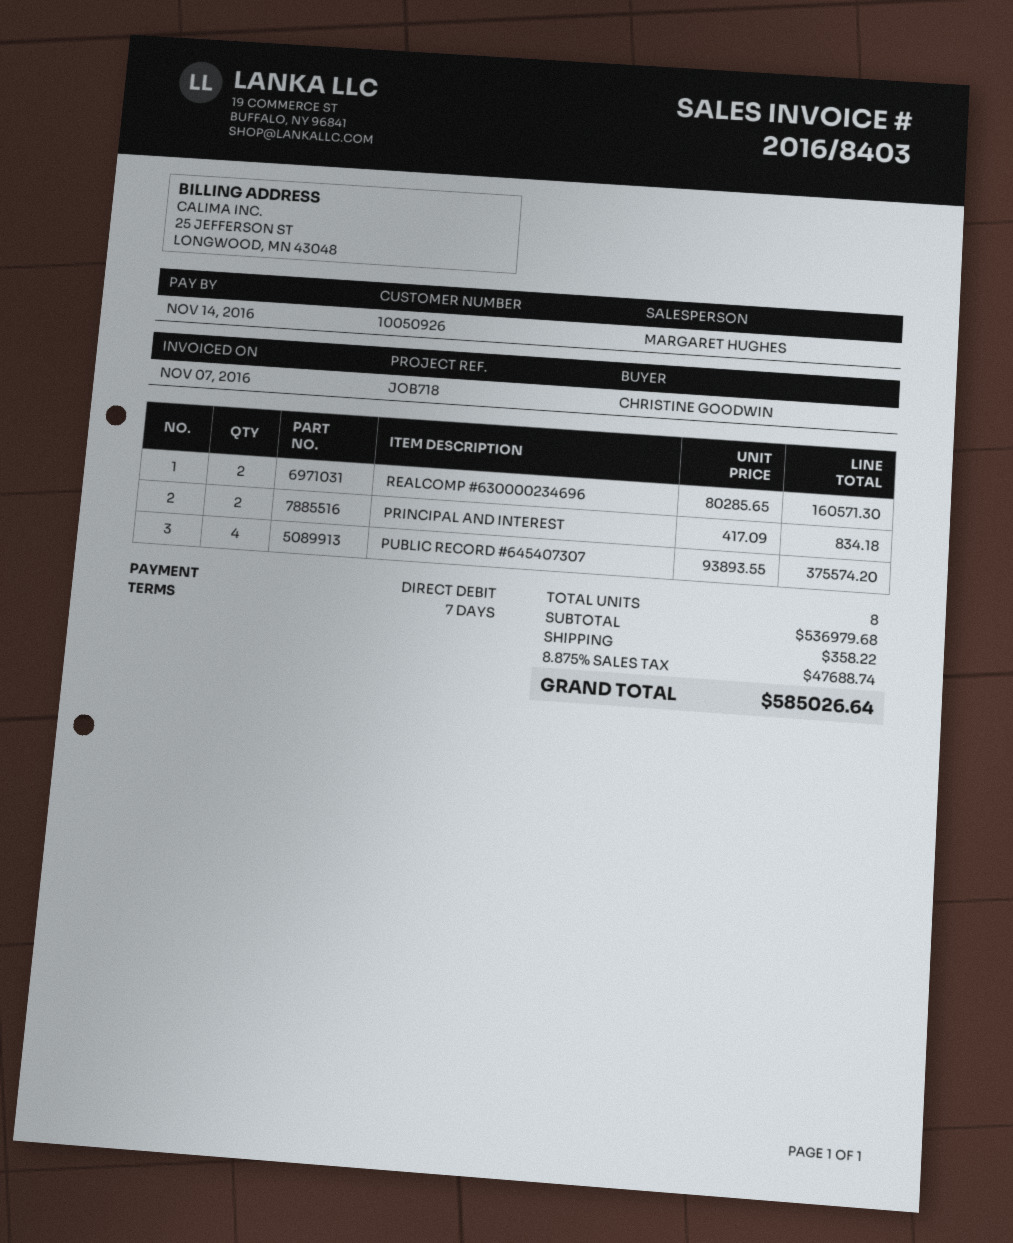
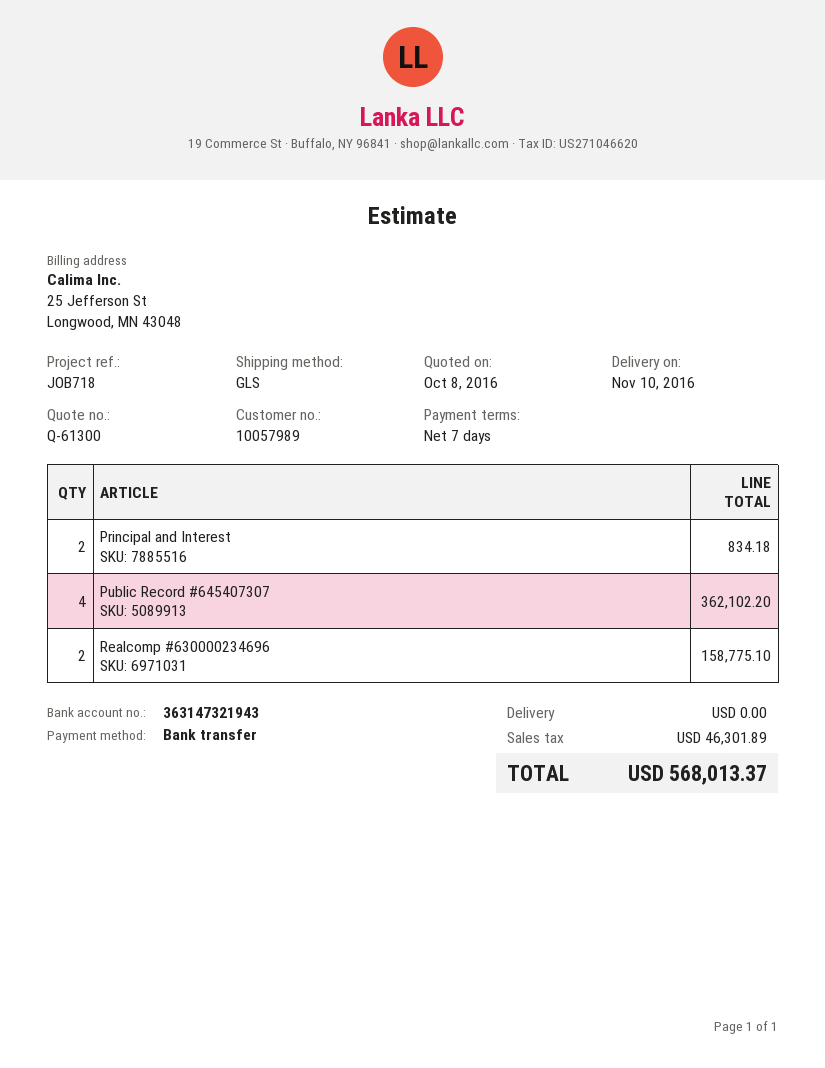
customer number: 10050926 -> 10057989
payment method: direct debit -> bank transfer
REALCOMP #630000234696: 2 for 160571.30 -> 2 for 158775.10
PUBLIC RECORD #645407307: 4 for 375574.20 -> 4 for 362102.20
shipping: 358.22 -> 0.00
tax: 47688.74 -> 46301.89
total: 585026.64 -> 568013.37

